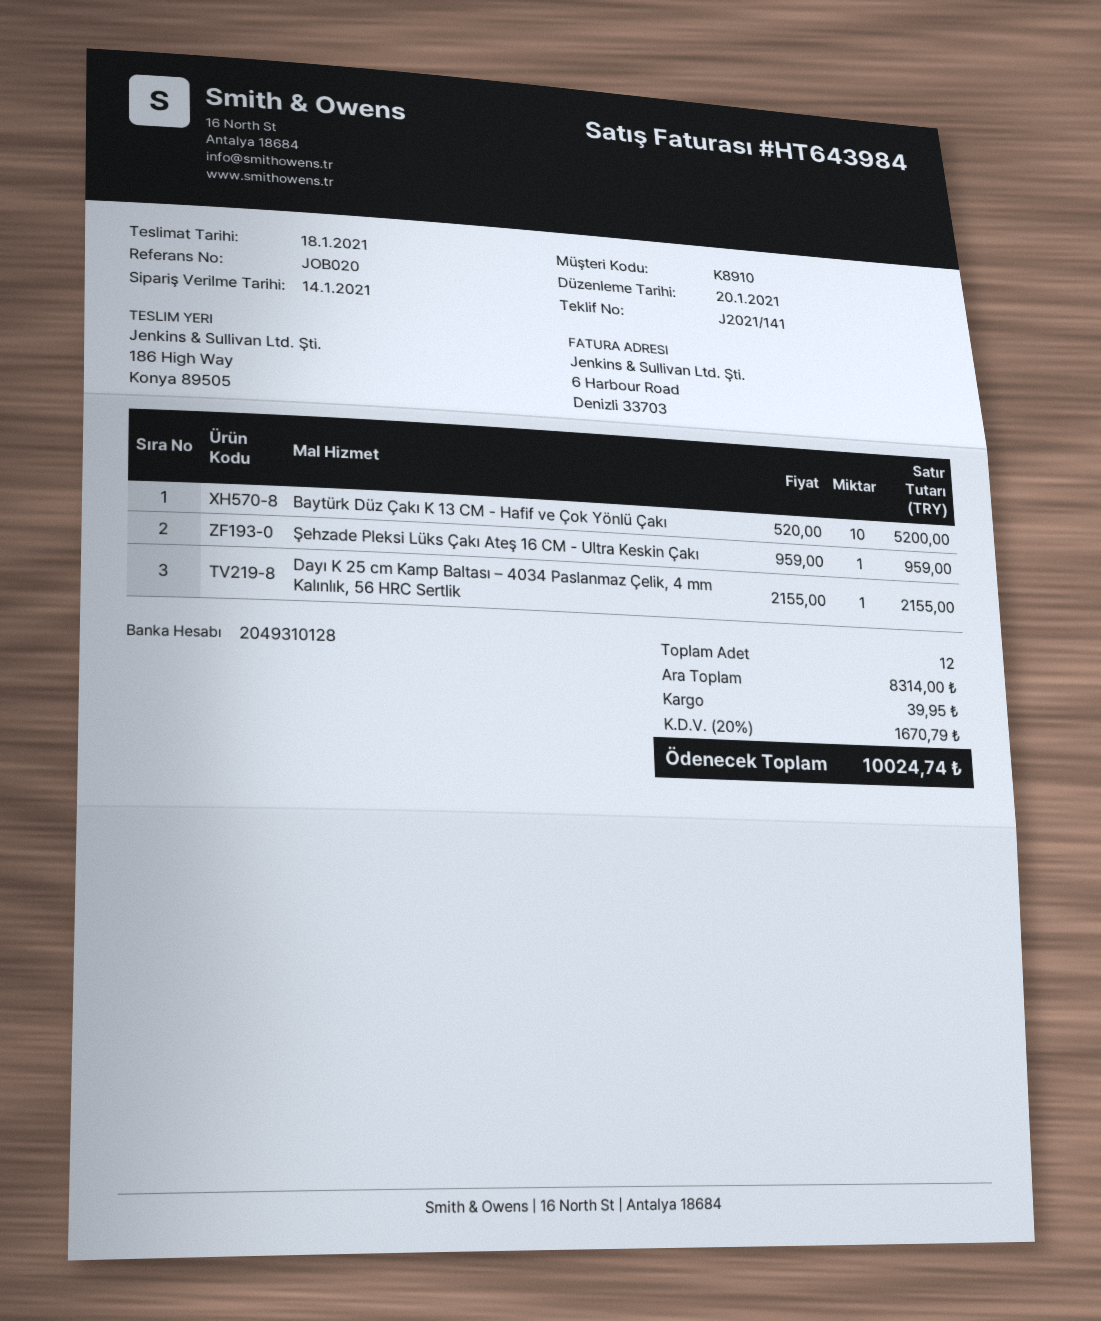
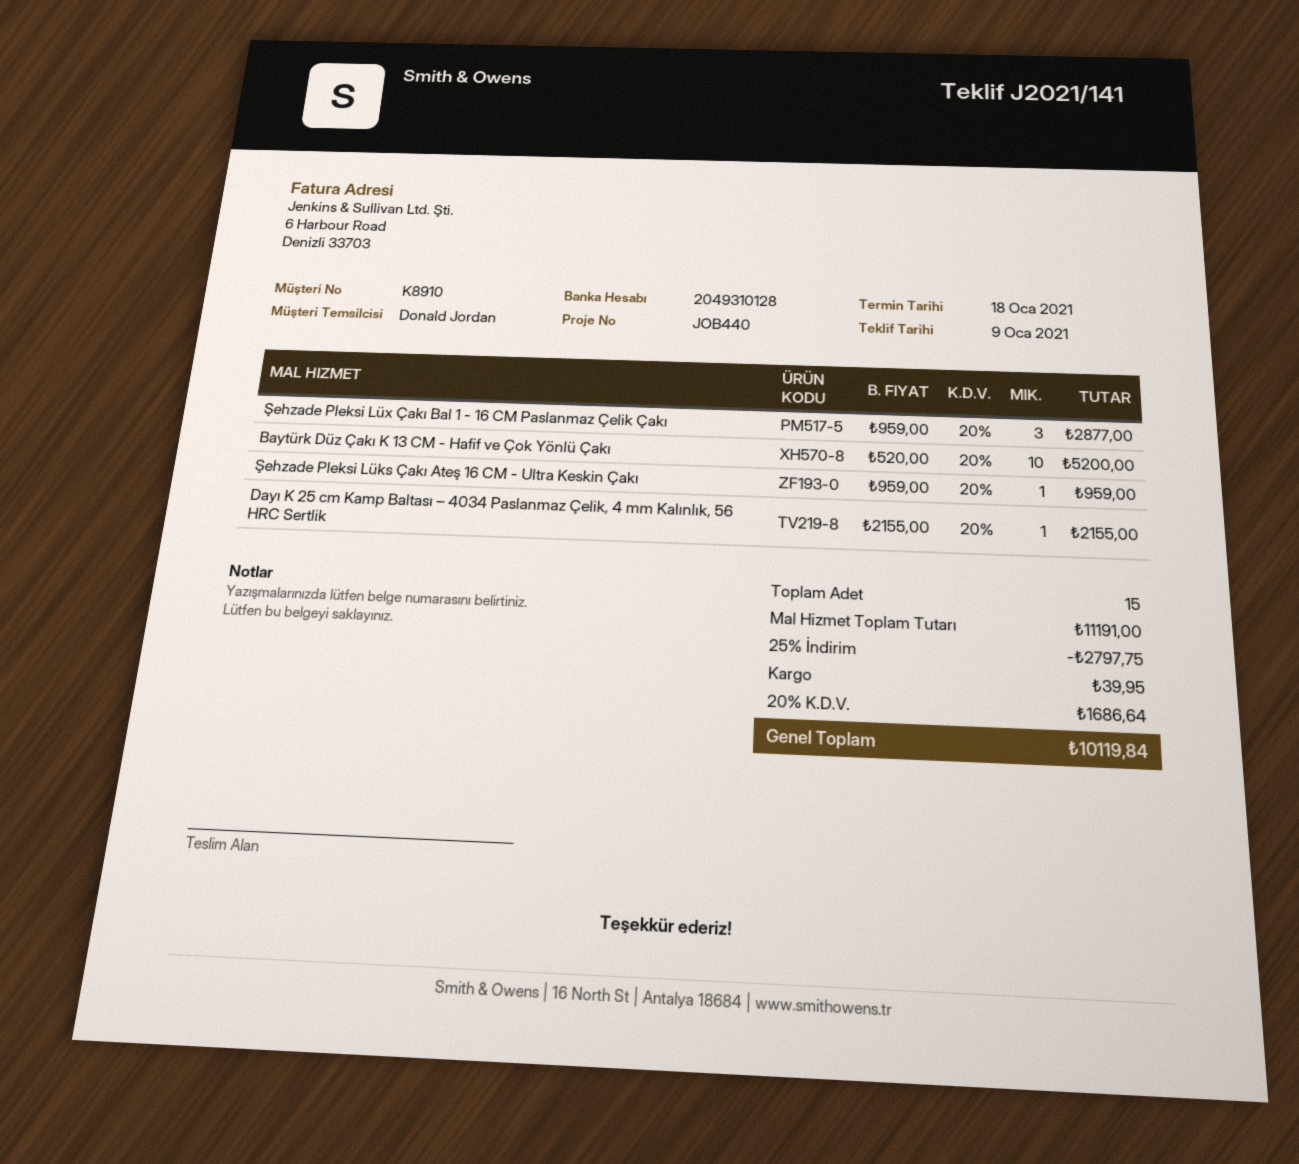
reference: JOB020 -> JOB440
Şehzade Pleksi Lüx Çakı Bal 1 - 16 CM Paslanmaz Çelik Çakı: none -> 3 x 959.00 = 2877.00
total quantity: 12 -> 15
subtotal: 8314.00 -> 11191.00
discount: none -> 25% = 2797.75
tax: 20% = 1670.79 -> 20% = 1686.64
total: 10024.74 -> 10119.84

